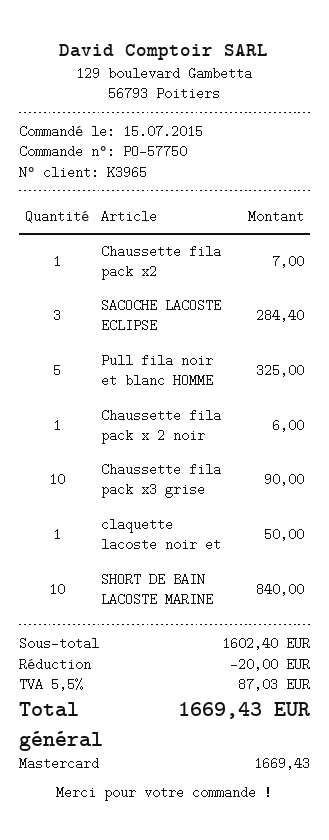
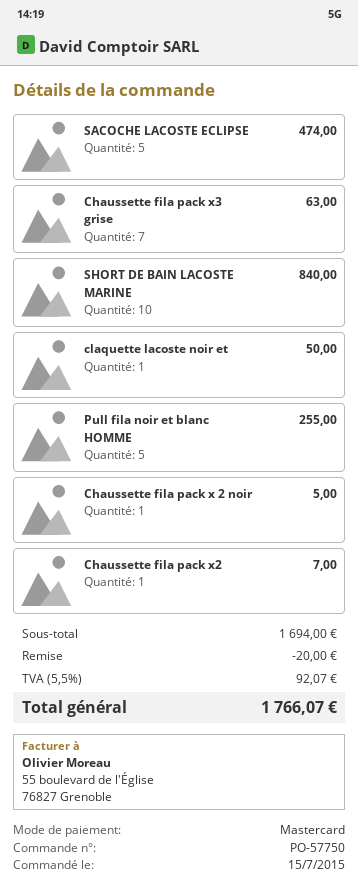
SACOCHE LACOSTE ECLIPSE: 3 for 284.40 -> 5 for 474.00
Pull fila noir et blanc HOMME: 5 for 325.00 -> 5 for 255.00
Chaussette fila pack x 2 noir: 1 for 6.00 -> 1 for 5.00
Chaussette fila pack x3 grise: 10 for 90.00 -> 7 for 63.00
subtotal: 1602.40 -> 1694.00
tax: 5.5% = 87.03 -> 5.5% = 92.07
total: 1669.43 -> 1766.07

